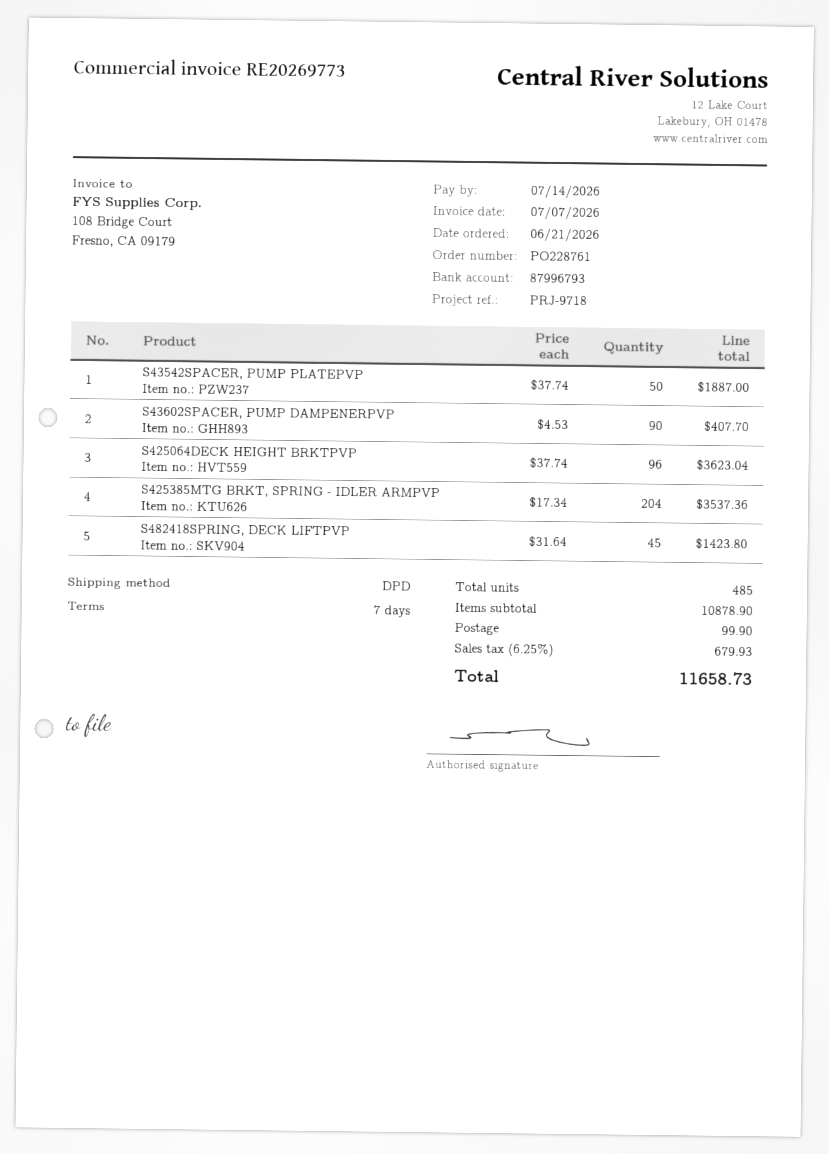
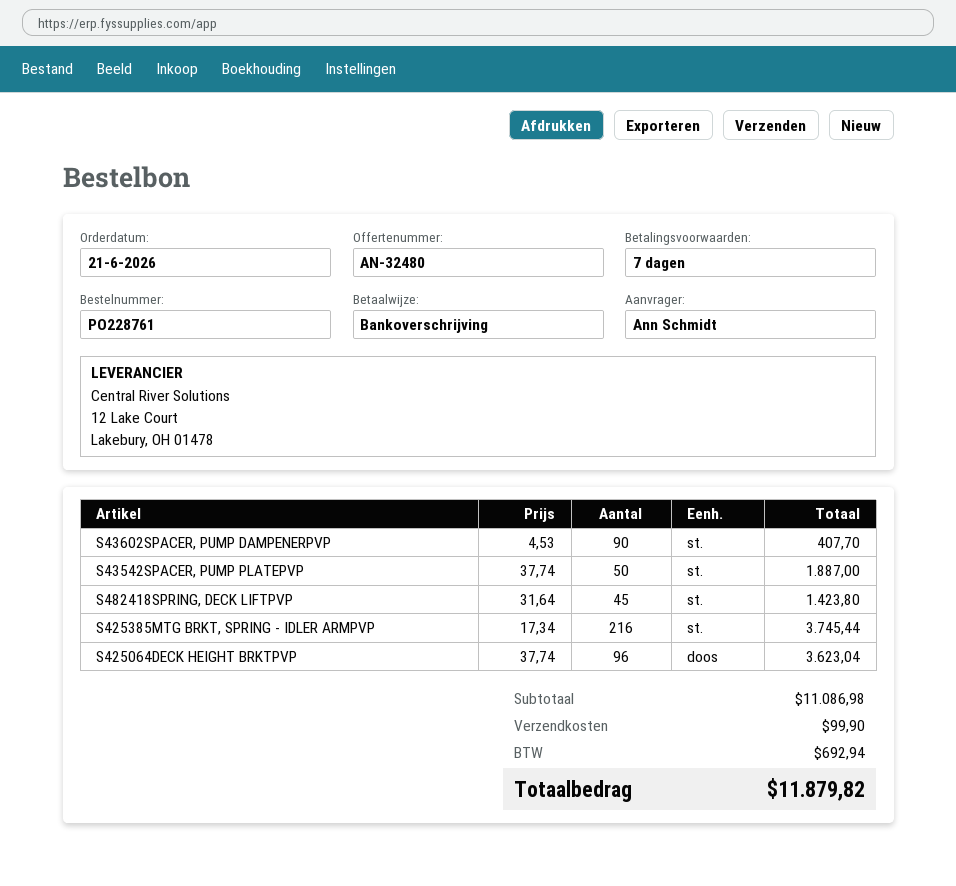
S425385MTG BRKT, SPRING - IDLER ARMPVP: 204 x 17.34 = 3537.36 -> 216 x 17.34 = 3745.44
subtotal: 10878.90 -> 11086.98
tax: 679.93 -> 692.94
total: 11658.73 -> 11879.82

